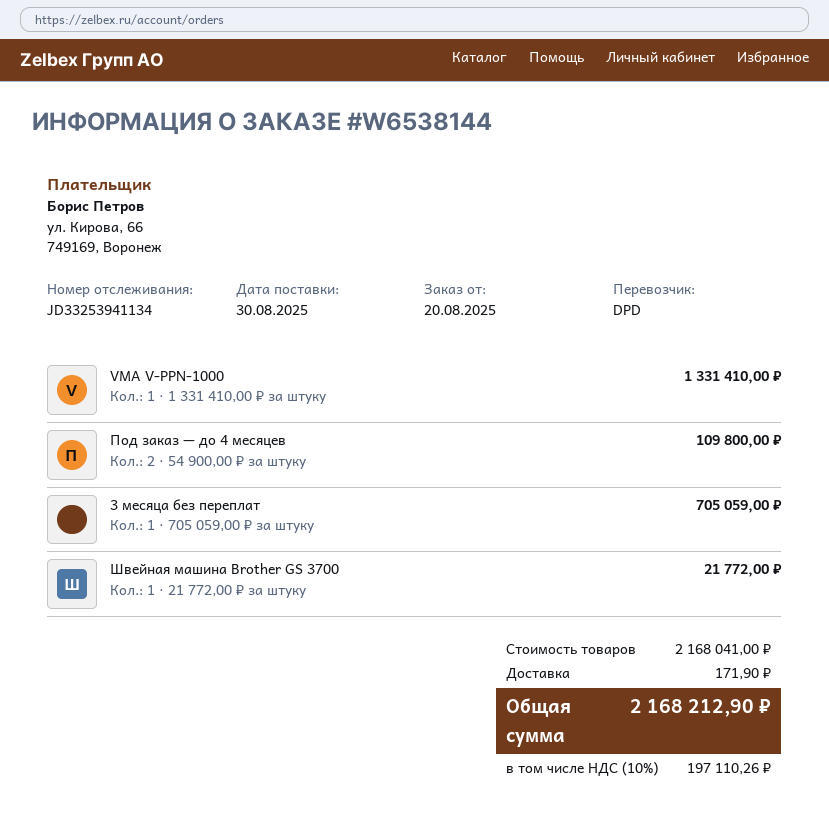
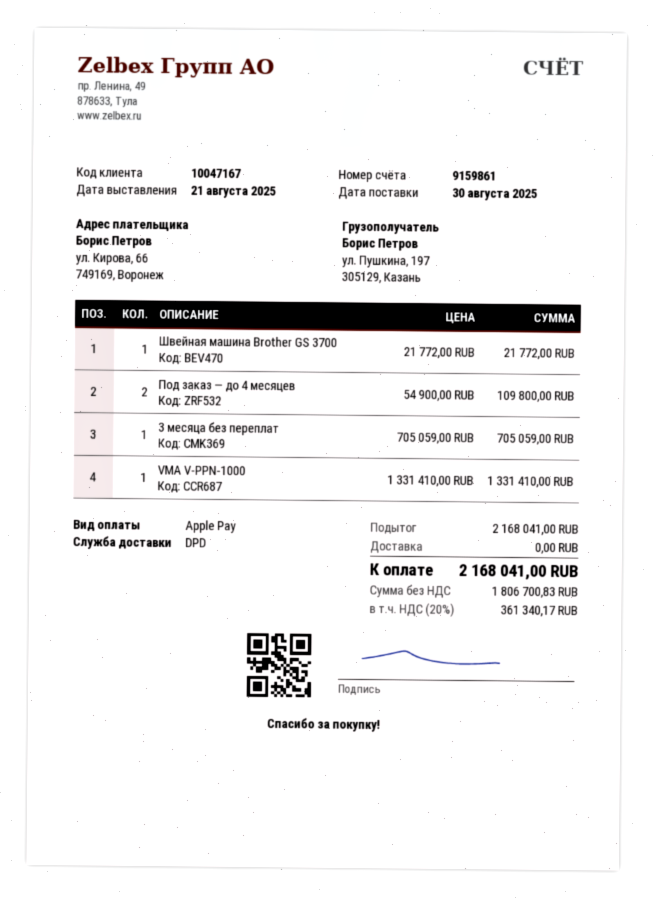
shipping: 171.90 -> 0.00
tax: 10% = 197110.26 -> 20% = 361340.17
total: 2168212.90 -> 2168041.00

